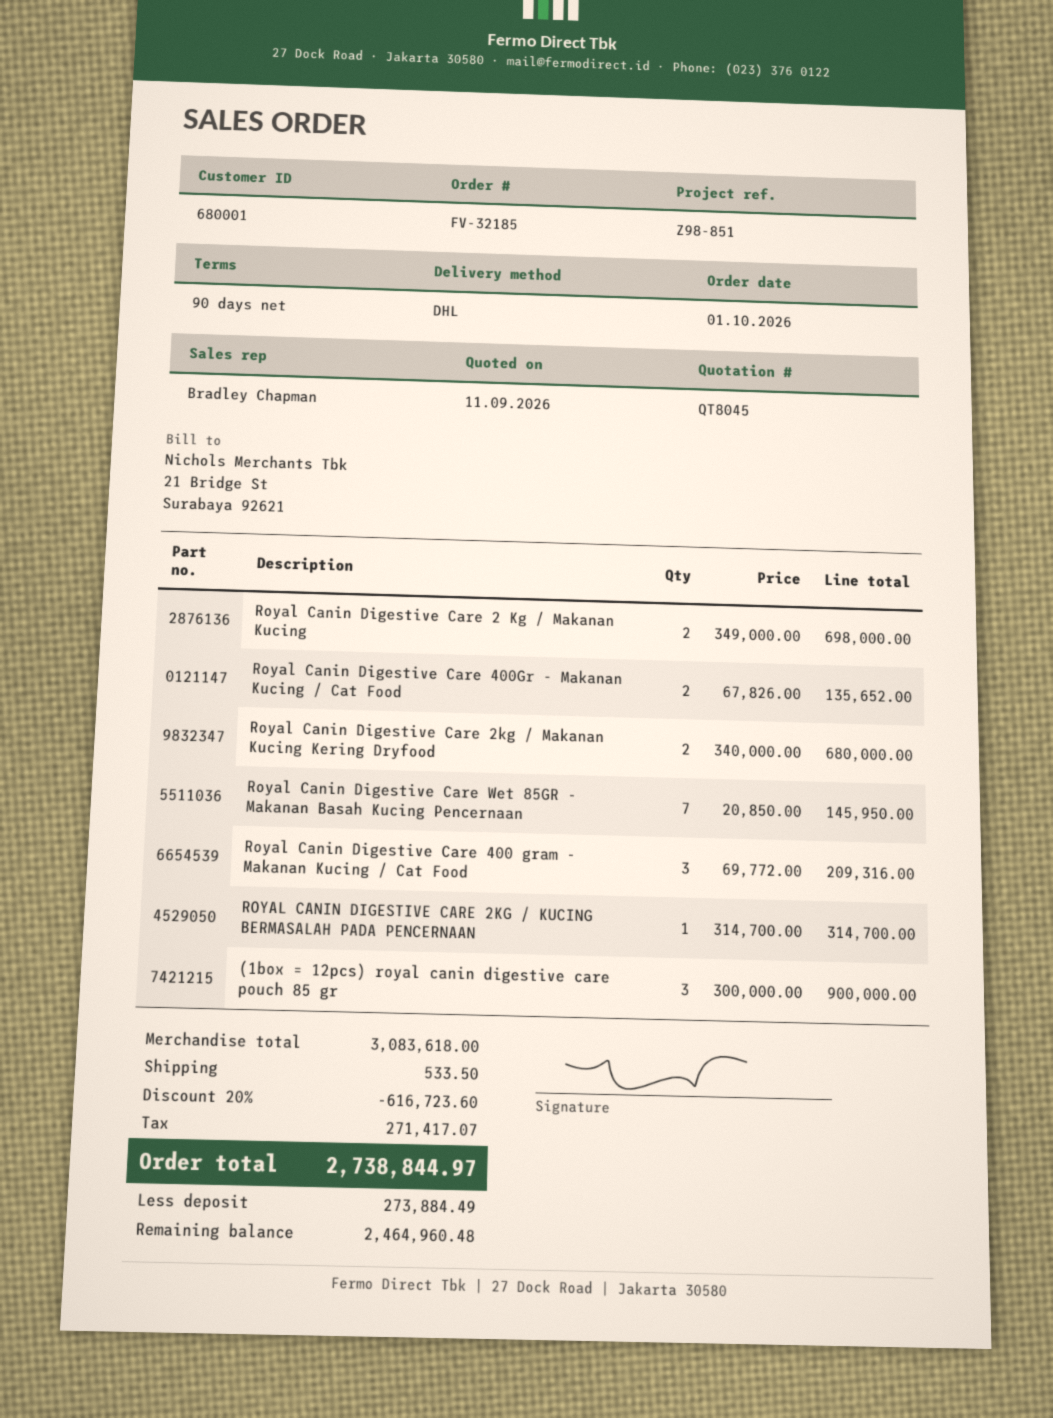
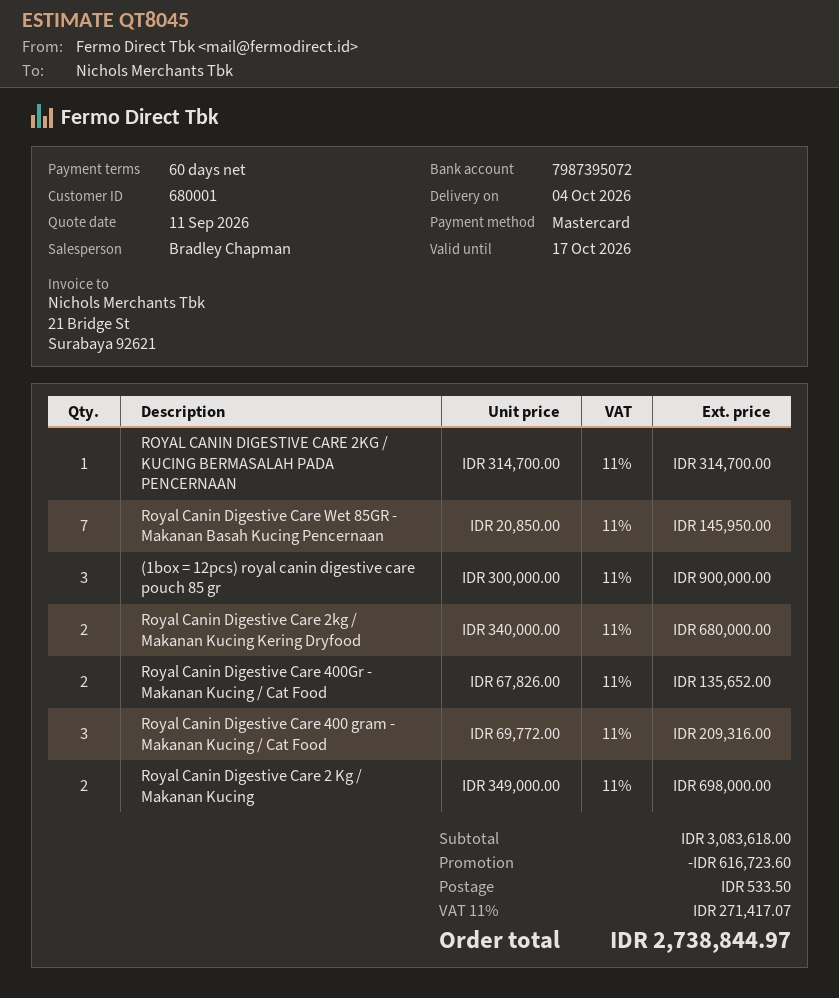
payment terms: 90 days -> 60 days

